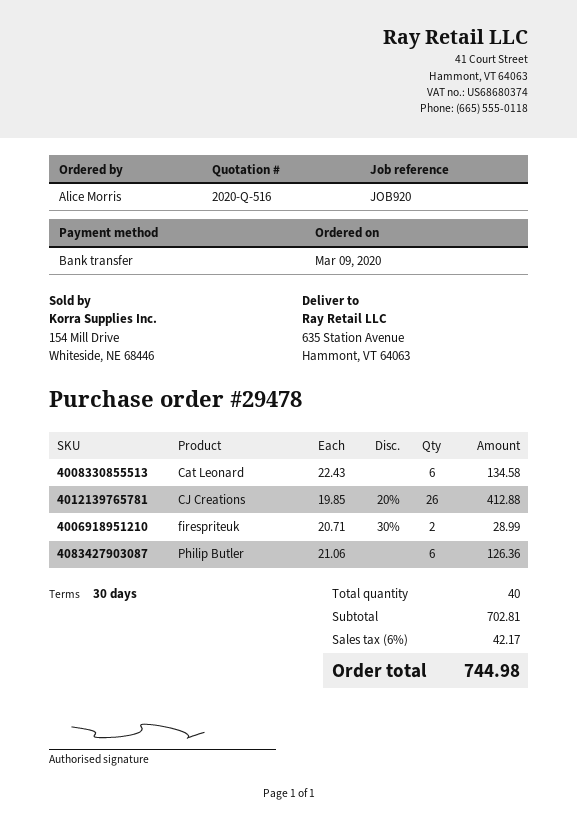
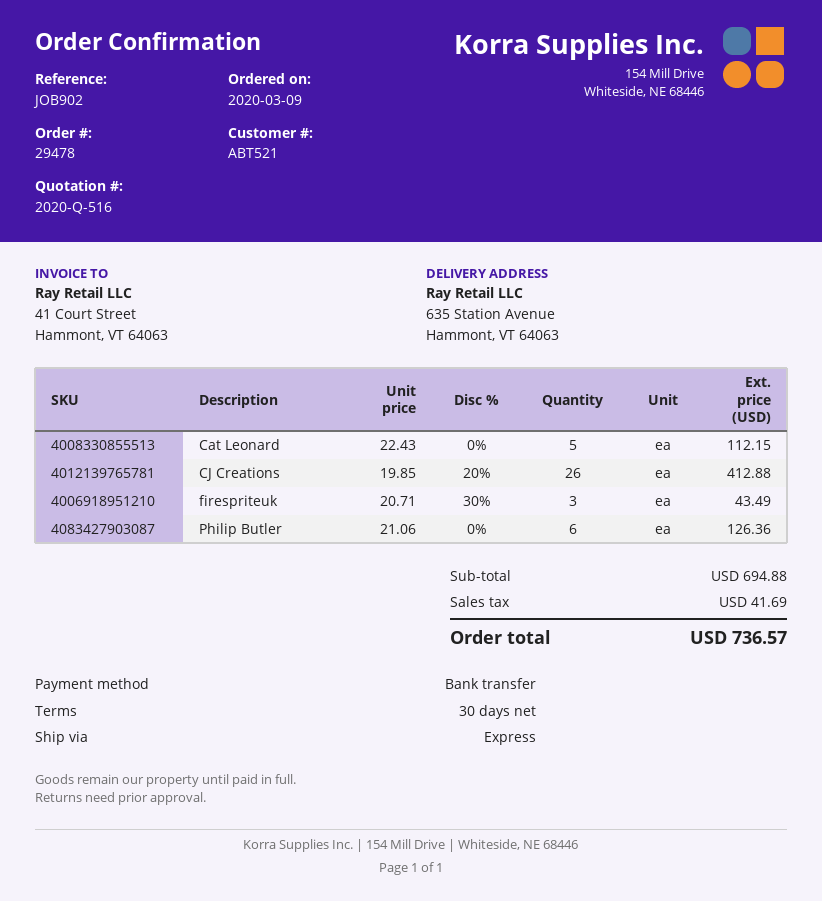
reference: JOB920 -> JOB902
Cat Leonard: 6 x 22.43 = 134.58 -> 5 x 22.43 = 112.15
firespriteuk: 2 x 20.71 - 30% = 28.99 -> 3 x 20.71 - 30% = 43.49
subtotal: 702.81 -> 694.88
tax: 42.17 -> 41.69
total: 744.98 -> 736.57

